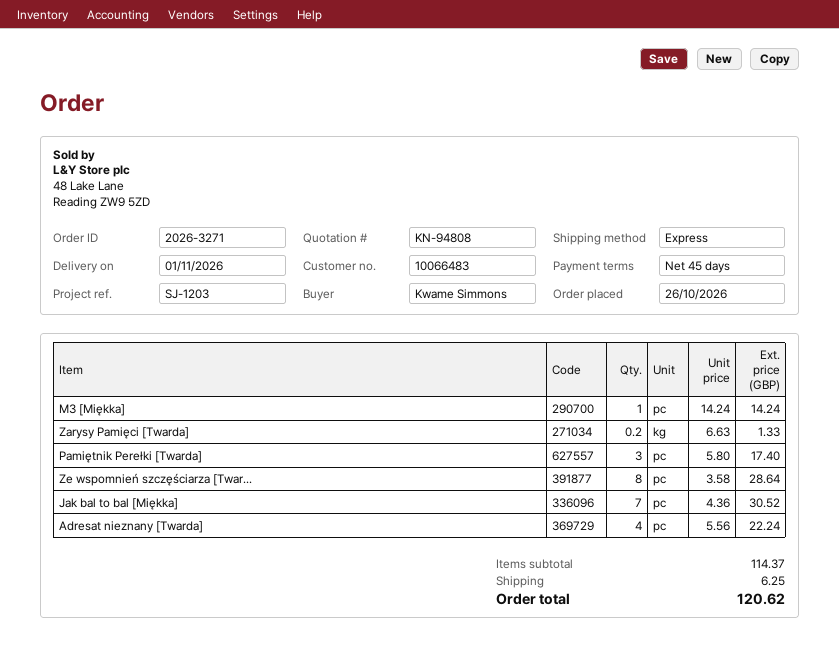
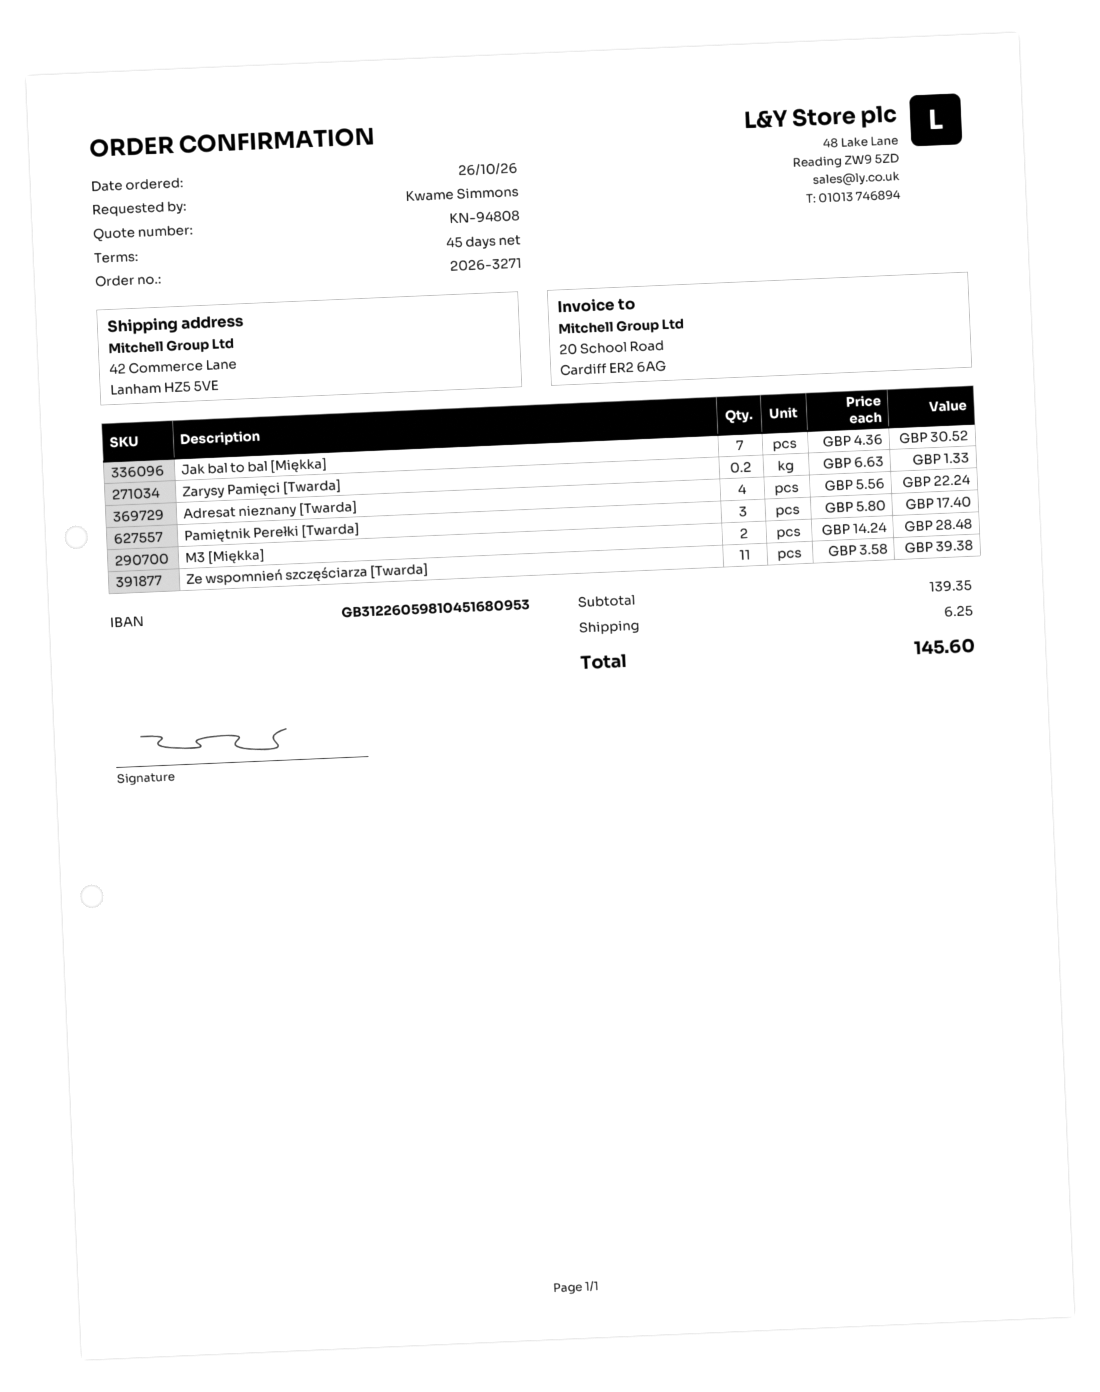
M3 [Miękka]: 1 x 14.24 = 14.24 -> 2 x 14.24 = 28.48
Ze wspomnień szczęściarza [Twar...: 8 x 3.58 = 28.64 -> 11 x 3.58 = 39.38
subtotal: 114.37 -> 139.35
total: 120.62 -> 145.60

